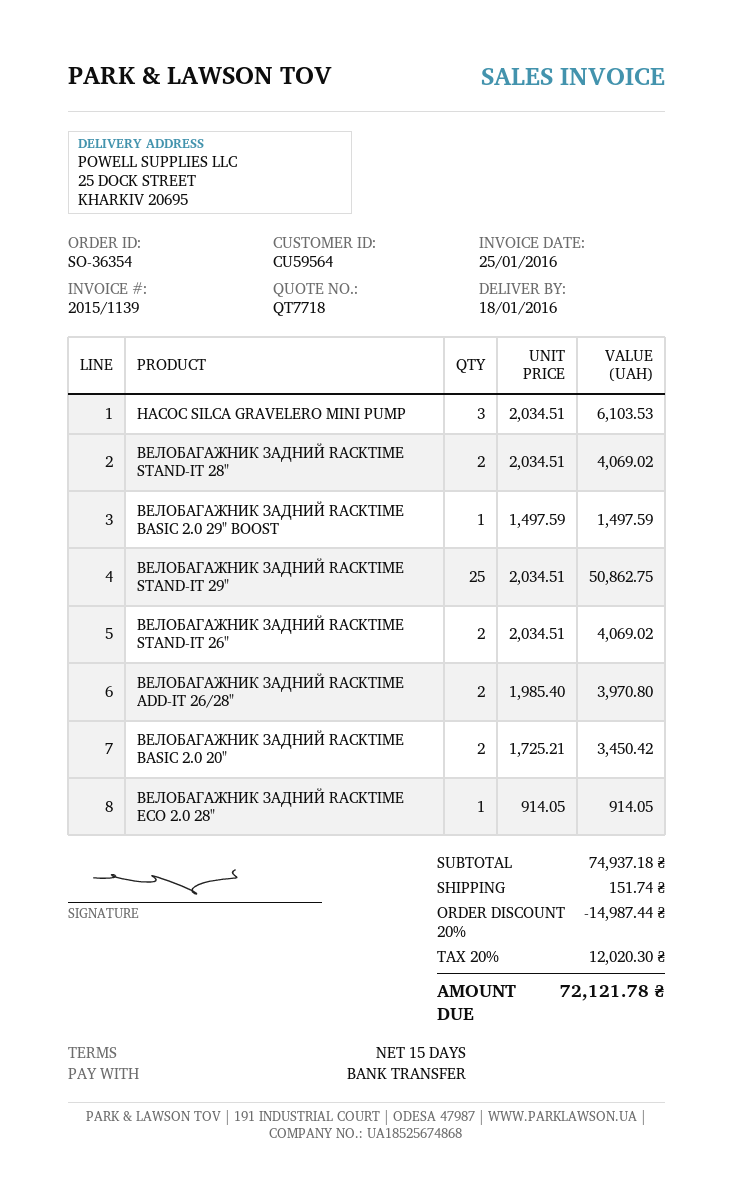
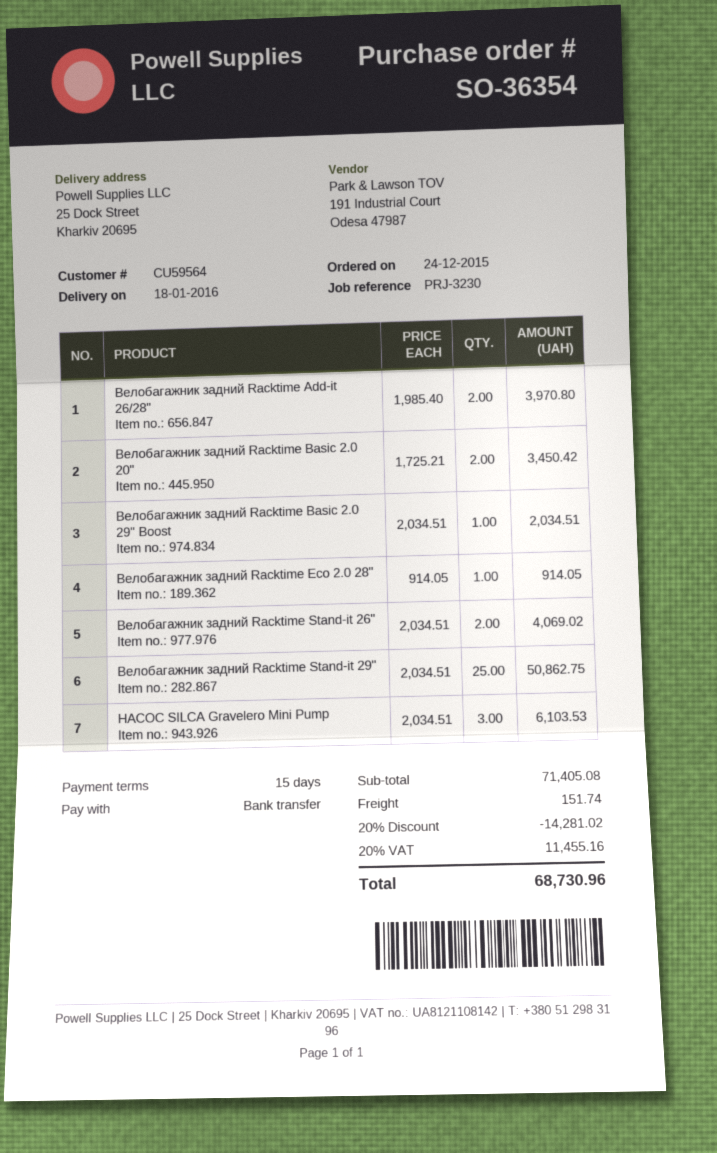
ВЕЛОБАГАЖНИК ЗАДНИЙ RACKTIME STAND-IT 28": 2 x 2034.51 = 4069.02 -> none
ВЕЛОБАГАЖНИК ЗАДНИЙ RACKTIME BASIC 2.0 29" BOOST: 1 x 1497.59 = 1497.59 -> 1 x 2034.51 = 2034.51
subtotal: 74937.18 -> 71405.08
discount: 20% = 14987.44 -> 20% = 14281.02
tax: 20% = 12020.30 -> 20% = 11455.16
total: 72121.78 -> 68730.96

